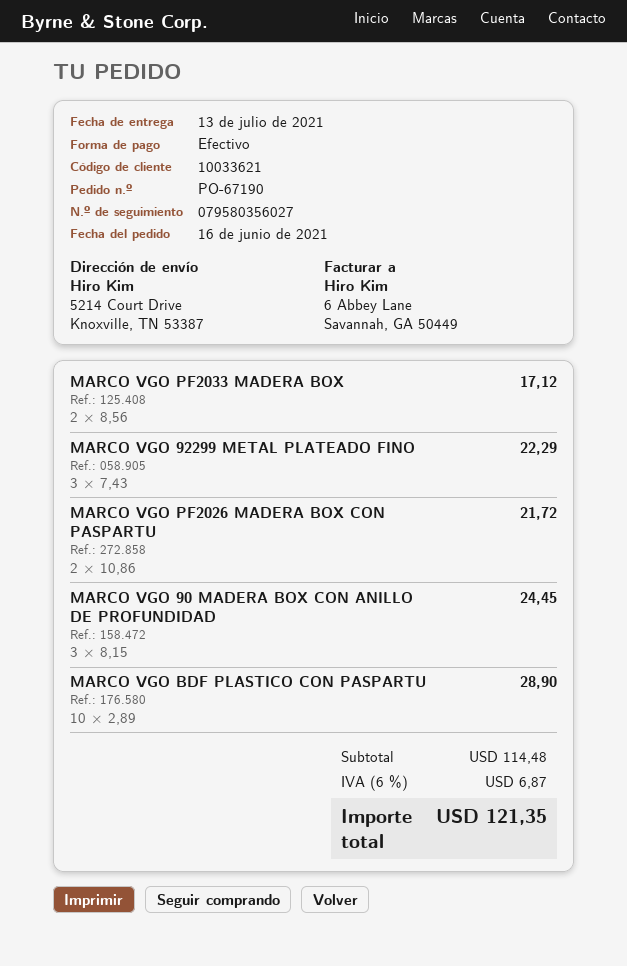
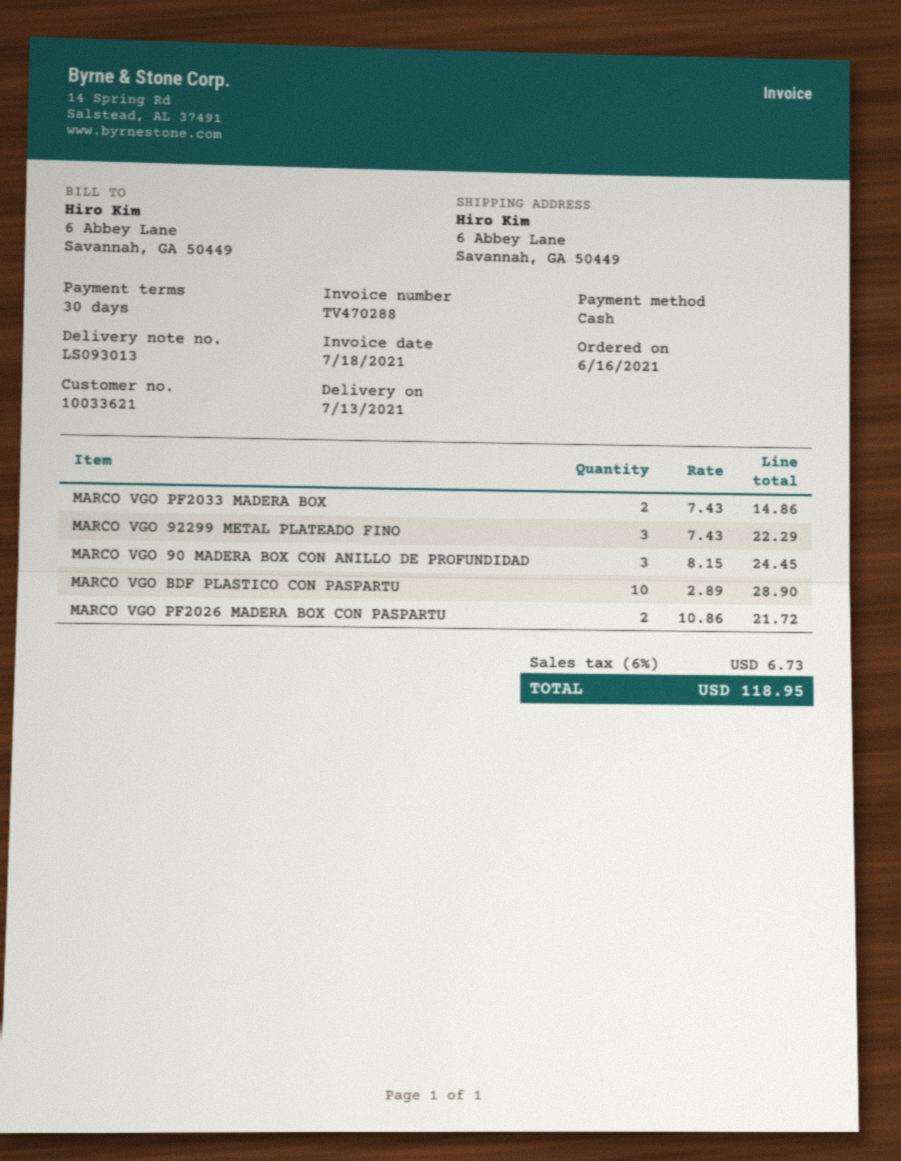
ship to: 5214 Court Drive, Knoxville, TN 53387 -> 6 Abbey Lane, Savannah, GA 50449
MARCO VGO PF2033 MADERA BOX: 2 x 8.56 = 17.12 -> 2 x 7.43 = 14.86
tax: 6% = 6.87 -> 6% = 6.73
total: 121.35 -> 118.95

